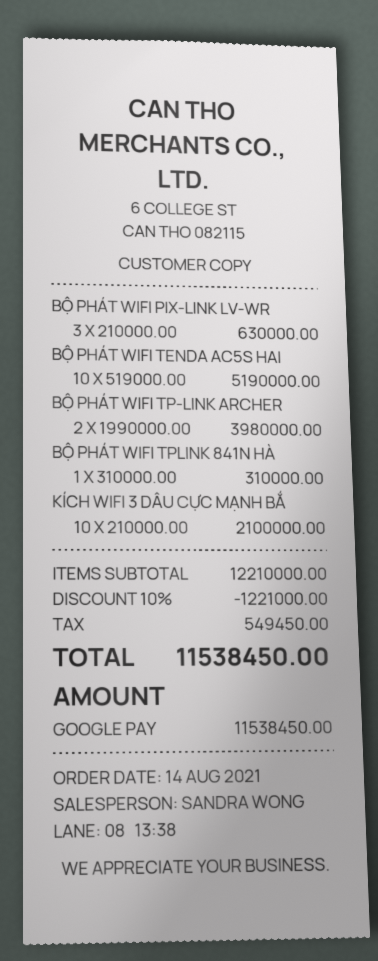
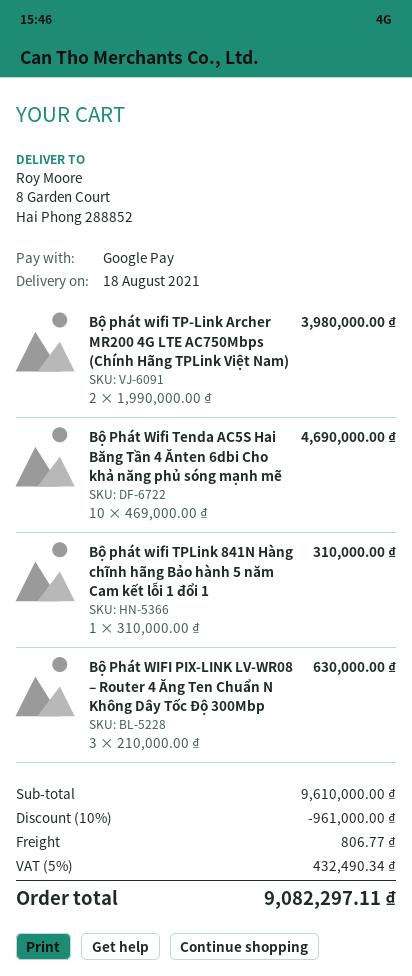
BỘ PHÁT WIFI TENDA AC5S HAI: 10 x 519000.00 = 5190000.00 -> 10 x 469000.00 = 4690000.00
KÍCH WIFI 3 DÂU CỰC MẠNH BẮ: 10 x 210000.00 = 2100000.00 -> none
subtotal: 12210000.00 -> 9610000.00
discount: 10% = 1221000.00 -> 10% = 961000.00
shipping: none -> 806.77
tax: 549450.00 -> 432490.34
total: 11538450.00 -> 9082297.11

